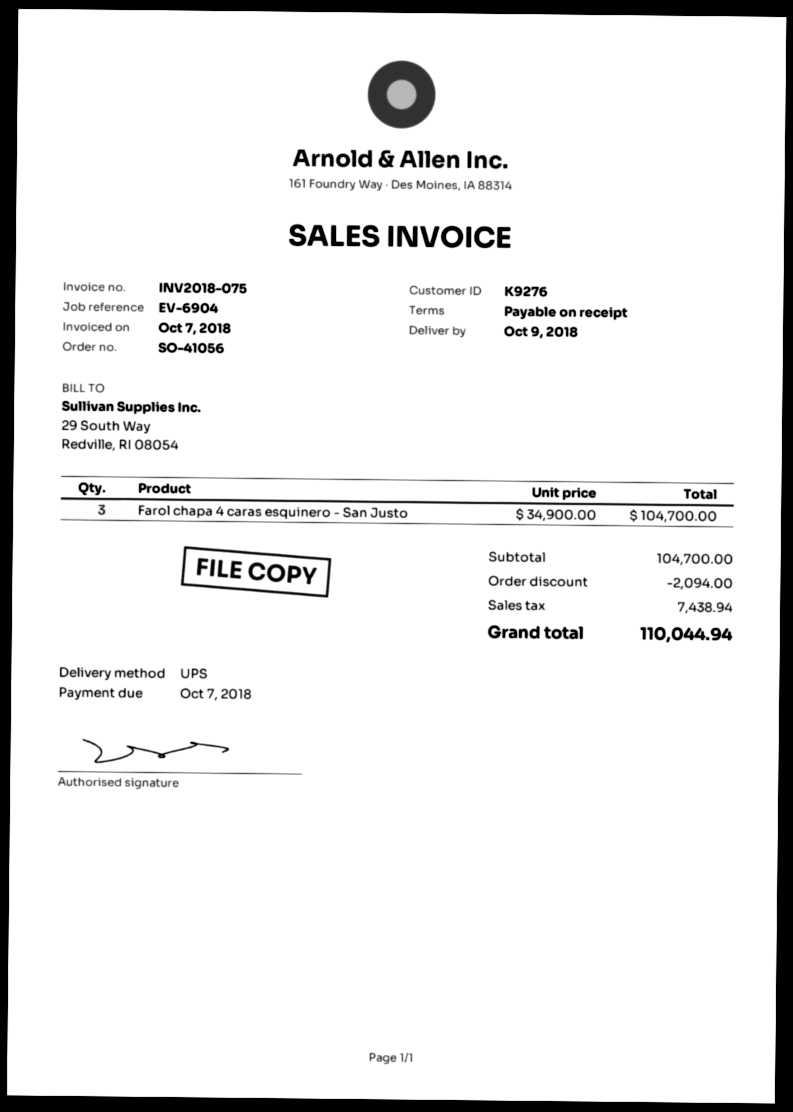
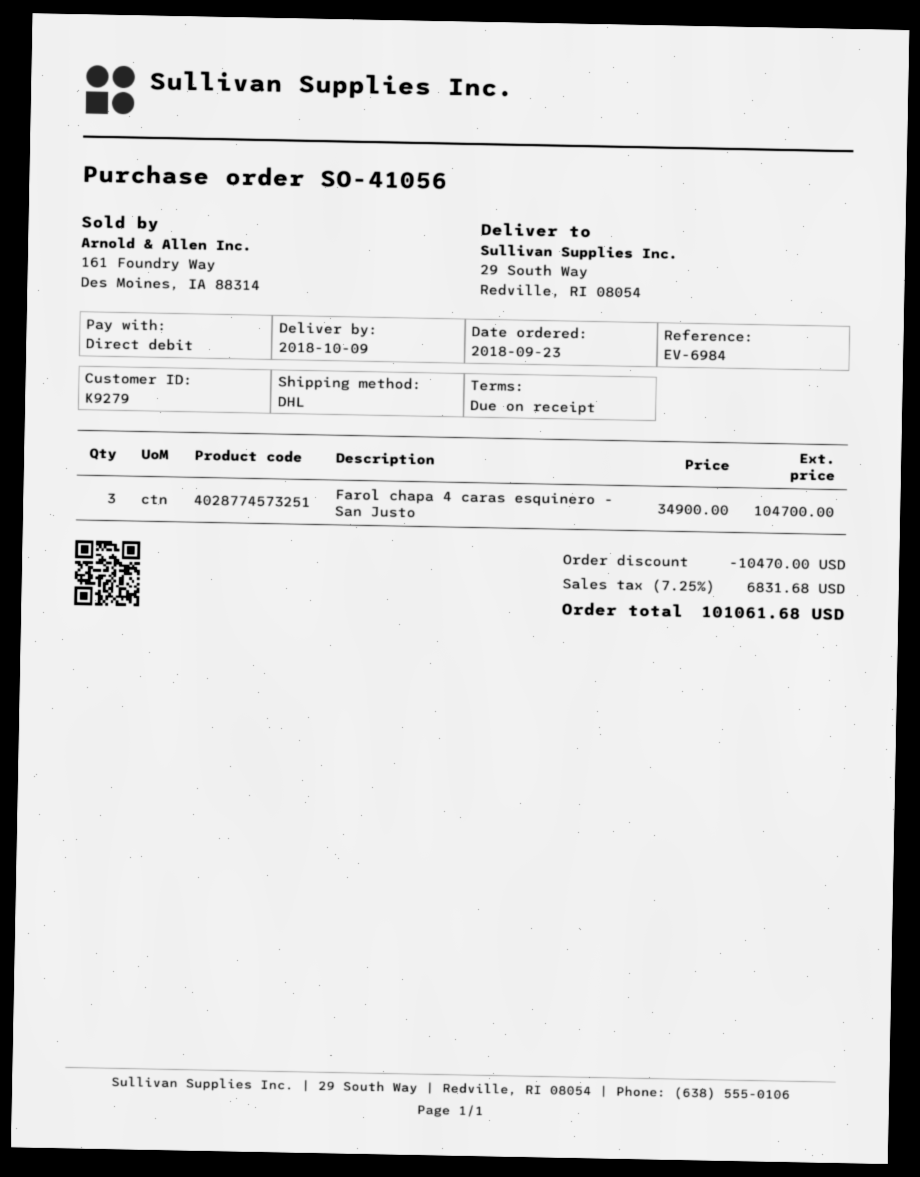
customer number: K9276 -> K9279
reference: EV-6904 -> EV-6984
shipping method: UPS -> DHL
discount: 2094.00 -> 10470.00
tax: 7438.94 -> 6831.68
total: 110044.94 -> 101061.68

